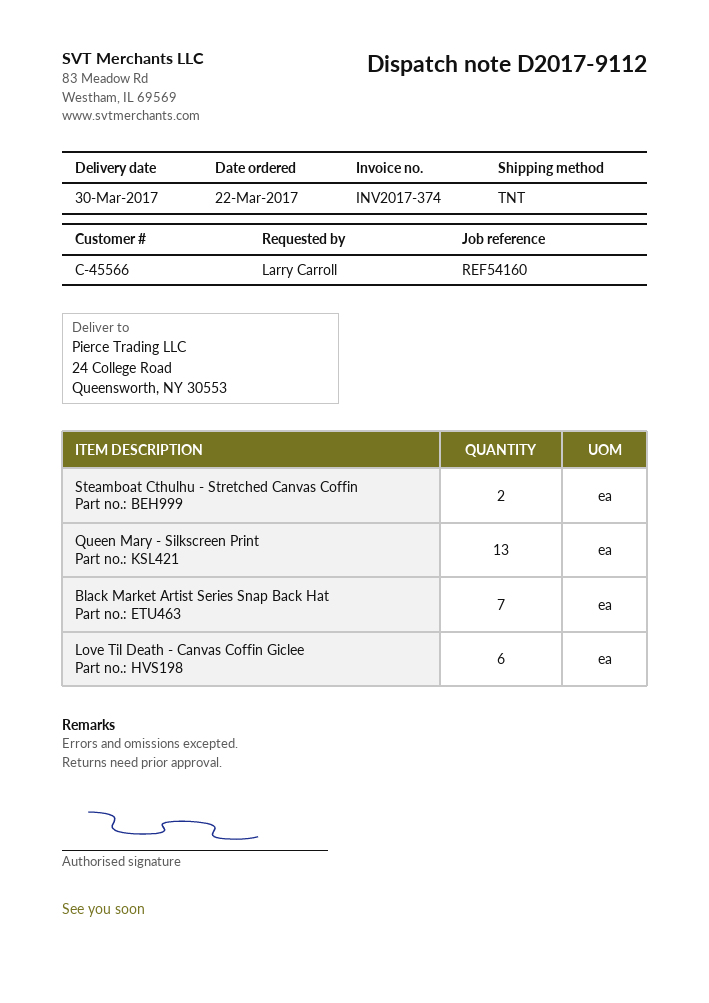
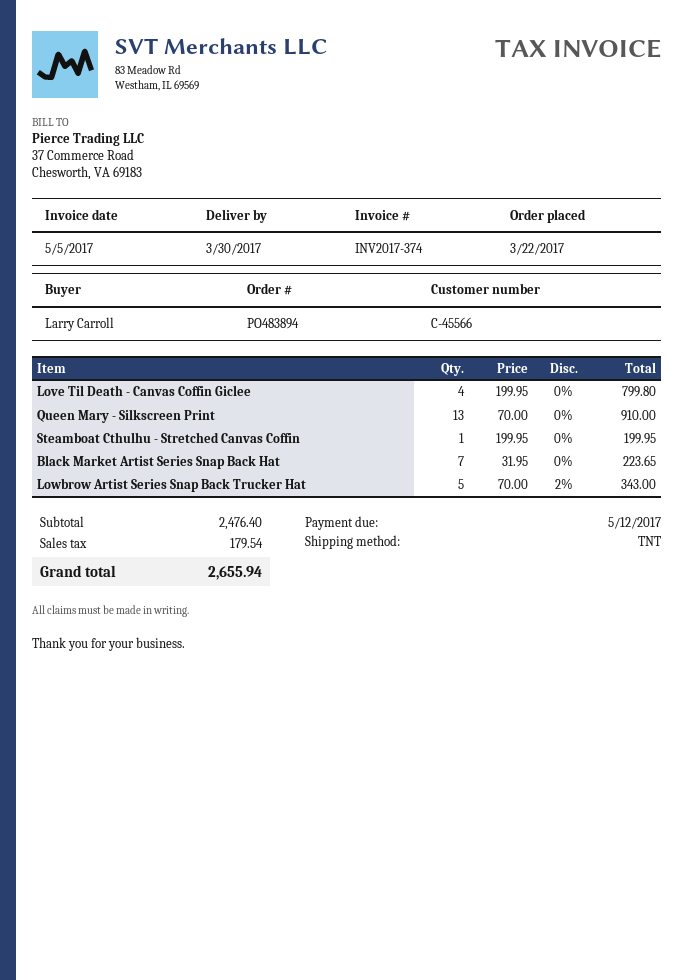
Steamboat Cthulhu - Stretched Canvas Coffin: 2 -> 1
Love Til Death - Canvas Coffin Giclee: 6 -> 4
Lowbrow Artist Series Snap Back Trucker Hat: none -> 5

